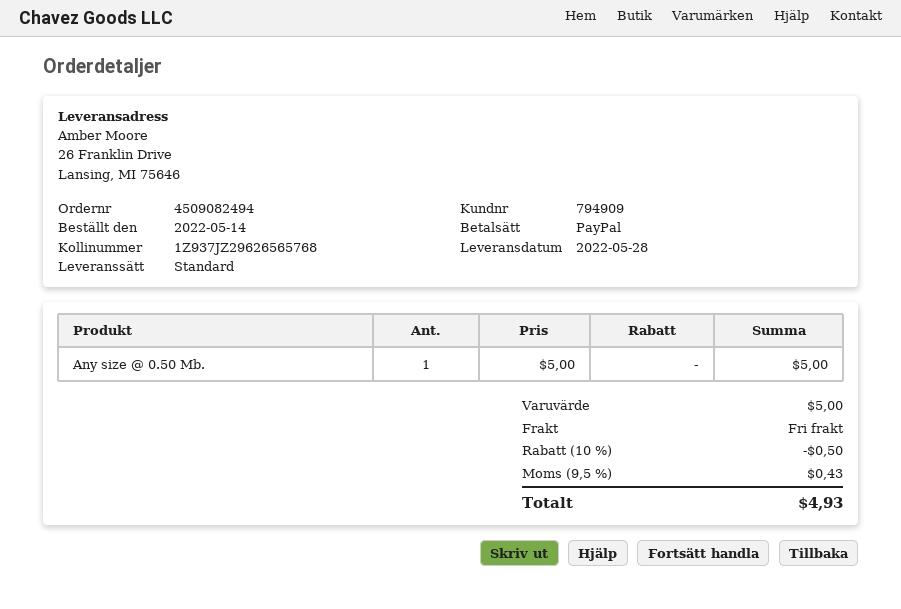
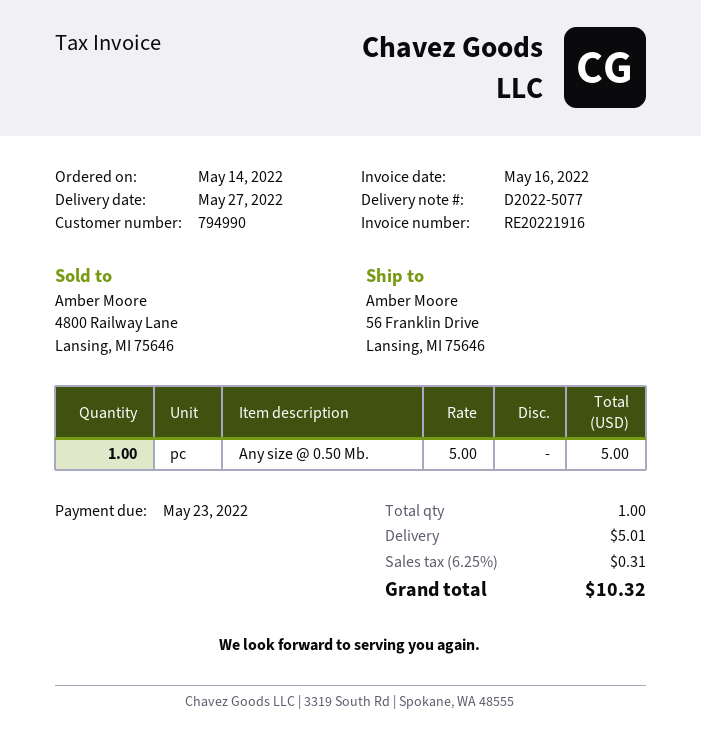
delivery date: 2022-05-28 -> 2022-05-27
customer number: 794909 -> 794990
ship to: 26 Franklin Drive, Lansing, MI 75646 -> 56 Franklin Drive, Lansing, MI 75646
discount: 10% = 0.50 -> none
shipping: 0.00 -> 5.01
tax: 9.5% = 0.43 -> 6.25% = 0.31
total: 4.93 -> 10.32

